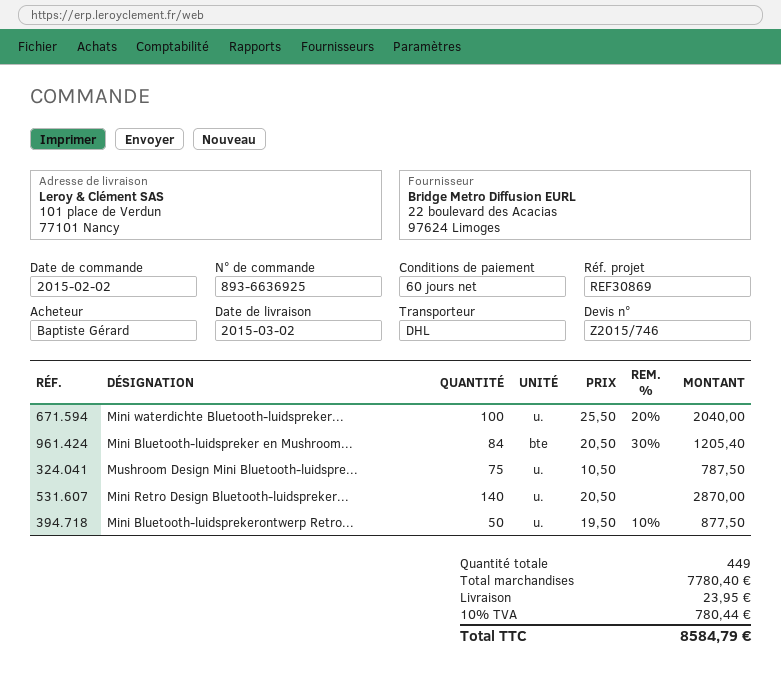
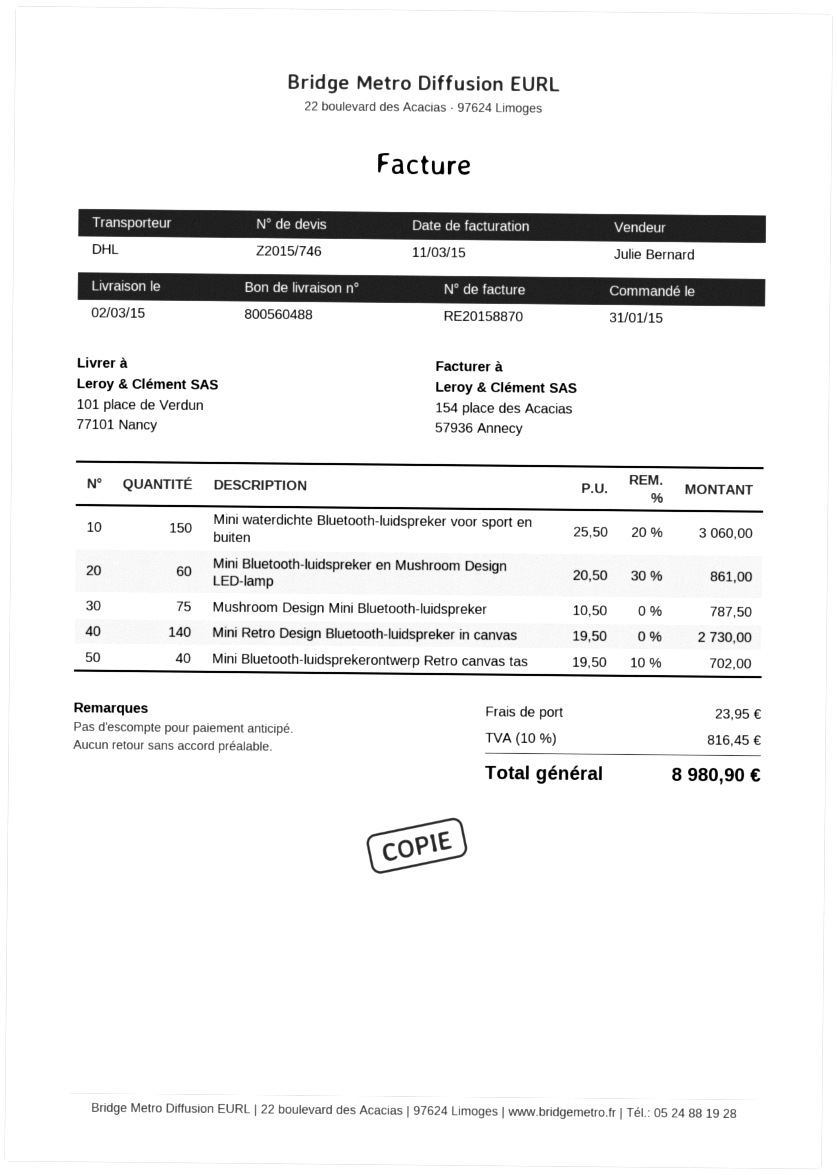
order date: 2015-02-02 -> 2015-01-31
Mini waterdichte Bluetooth-luidspreker...: 100 x 25.50 - 20% = 2040.00 -> 150 x 25.50 - 20% = 3060.00
Mini Bluetooth-luidspreker en Mushroom...: 84 x 20.50 - 30% = 1205.40 -> 60 x 20.50 - 30% = 861.00
Mini Retro Design Bluetooth-luidspreker...: 140 x 20.50 = 2870.00 -> 140 x 19.50 = 2730.00
Mini Bluetooth-luidsprekerontwerp Retro...: 50 x 19.50 - 10% = 877.50 -> 40 x 19.50 - 10% = 702.00
tax: 10% = 780.44 -> 10% = 816.45
total: 8584.79 -> 8980.90

